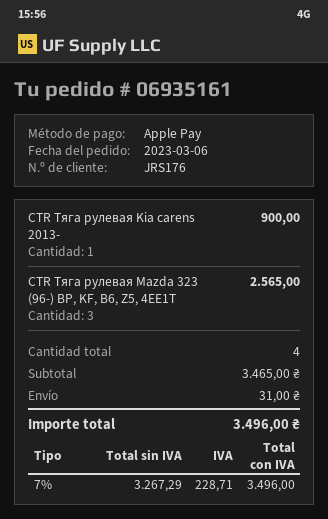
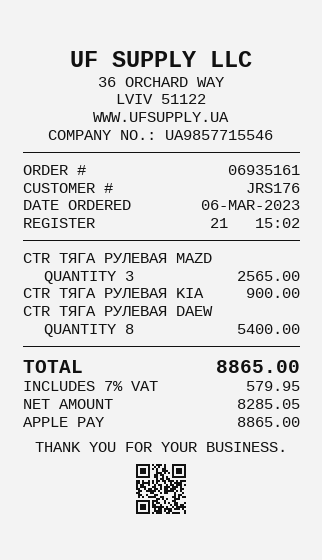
CTR ТЯГА РУЛЕВАЯ DAEW: none -> 8 for 5400.00
shipping: 31.00 -> none
net: 3267.29 -> 8285.05
tax: 7% = 228.71 -> 7% = 579.95
total: 3496.00 -> 8865.00

